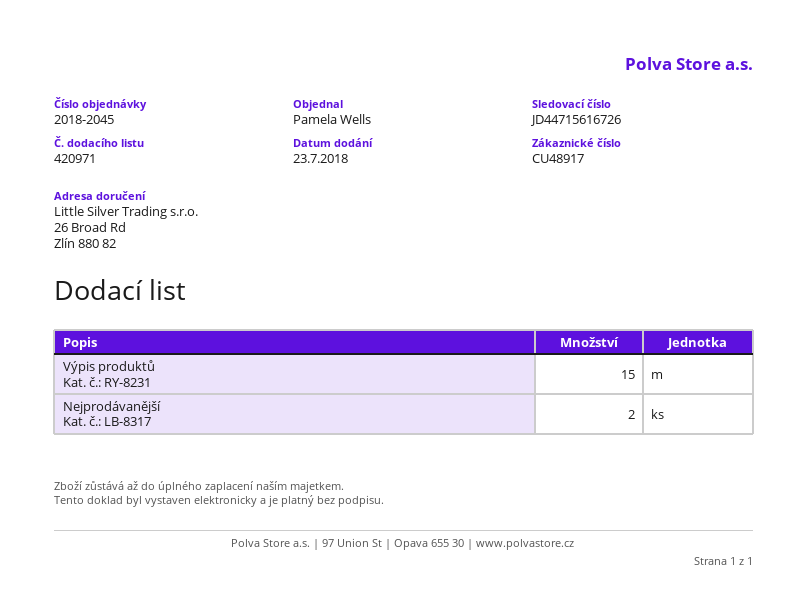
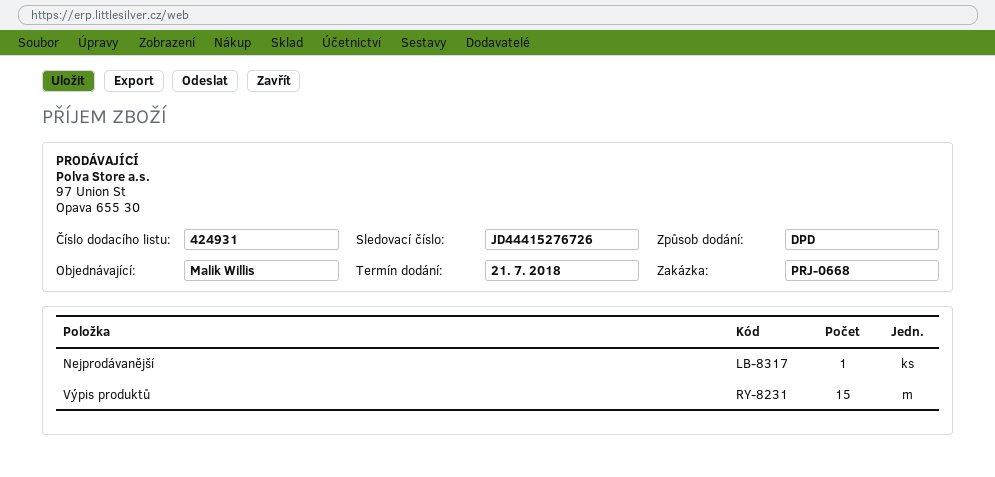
delivery note number: 420971 -> 424931
delivery date: 2018-07-23 -> 2018-07-21
ordered by: Pamela Wells -> Malik Willis
tracking number: JD44715616726 -> JD44415276726
Nejprodávanější: 2 -> 1

